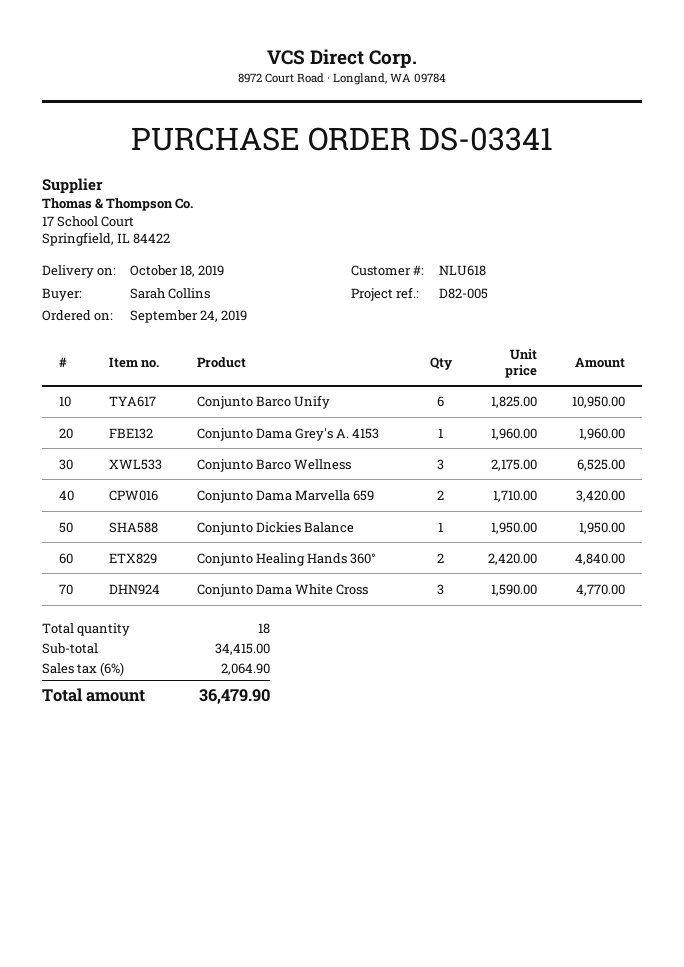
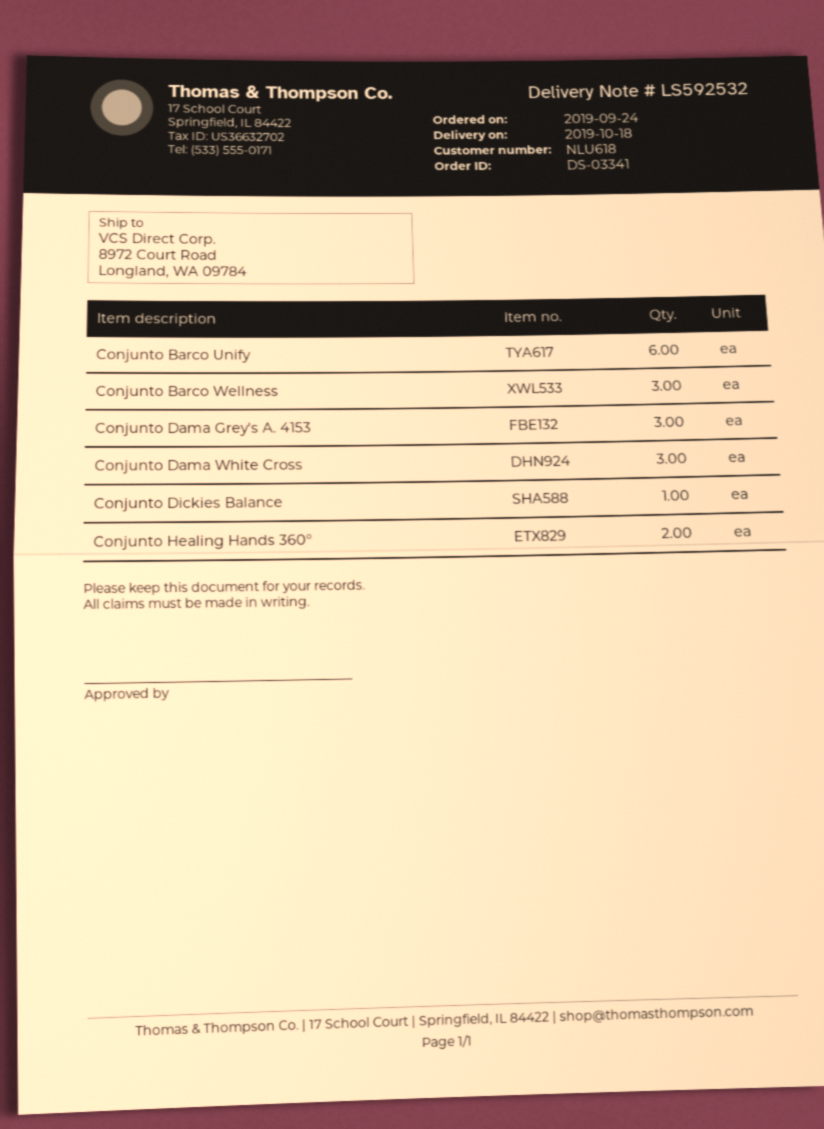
Conjunto Dama Grey's A. 4153: 1 -> 3
Conjunto Dama Marvella 659: 2 -> none

